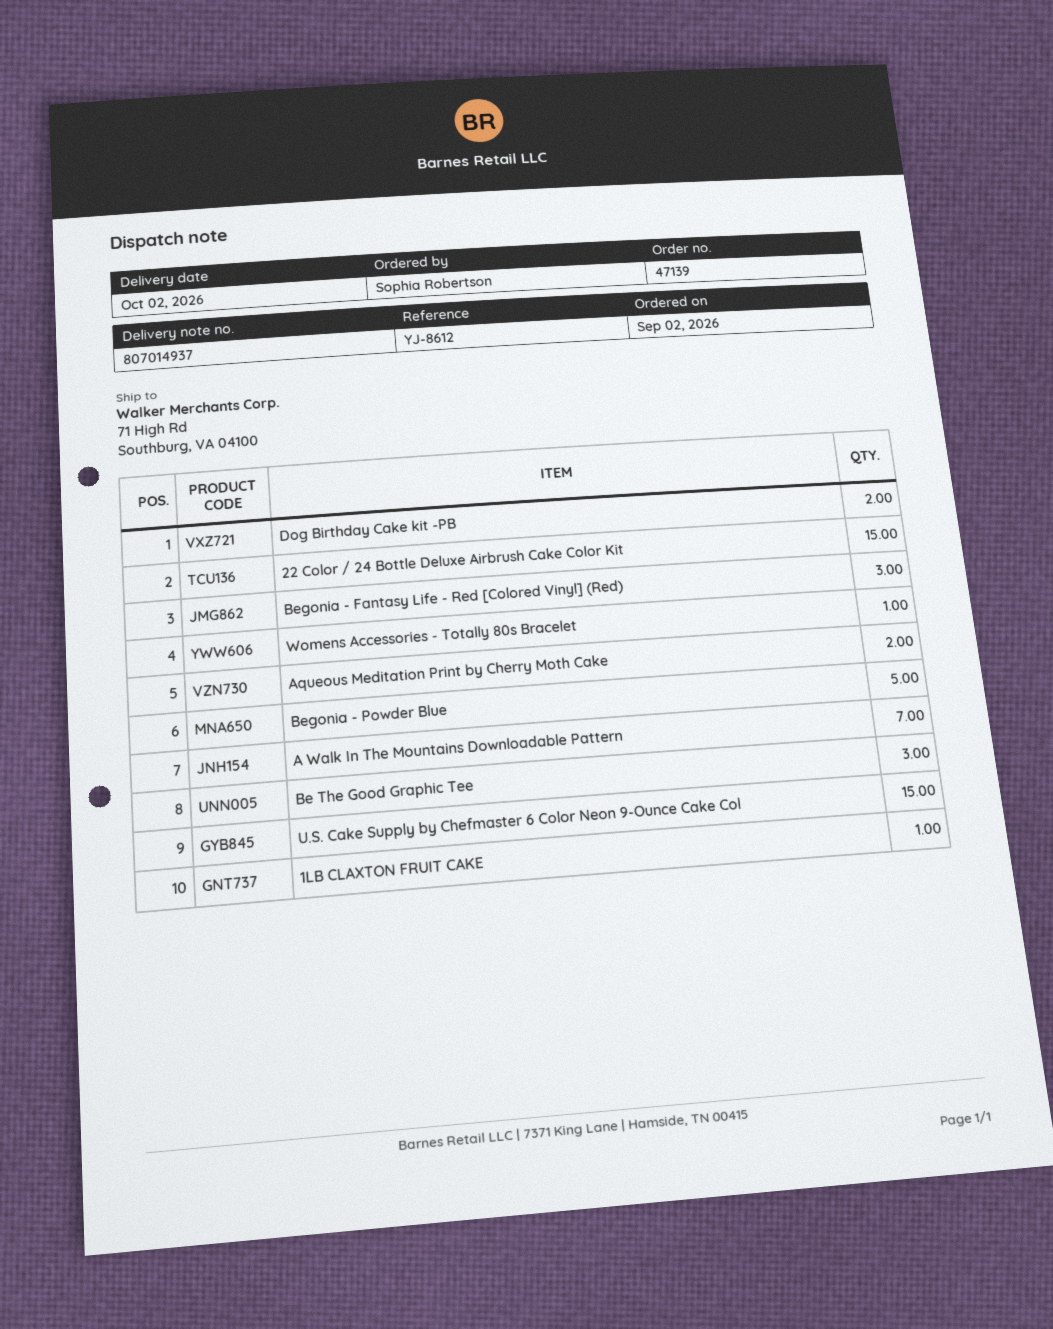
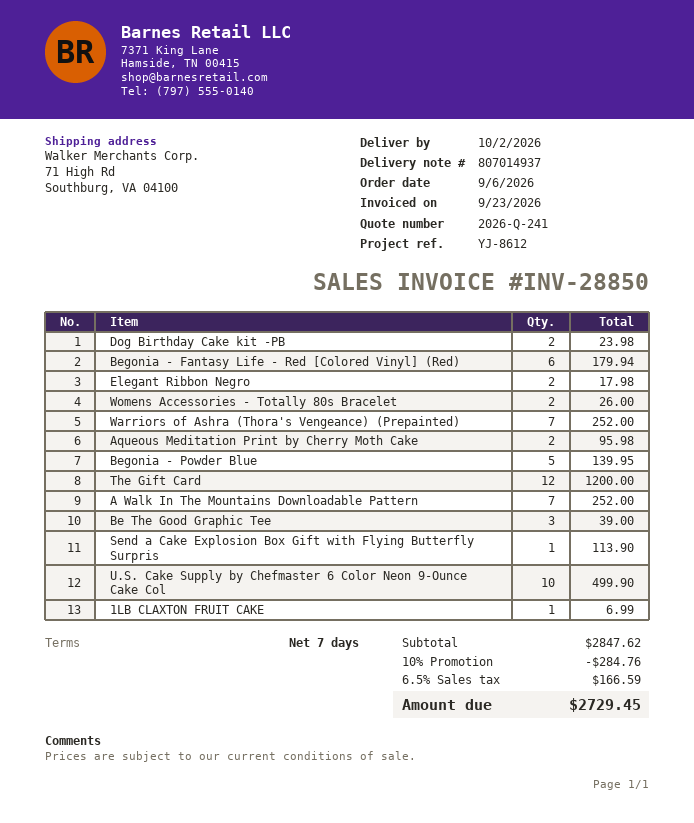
order date: 2026-09-02 -> 2026-09-06
22 Color / 24 Bottle Deluxe Airbrush Cake Color Kit: 15 -> none
Begonia - Fantasy Life - Red [Colored Vinyl] (Red): 3 -> 6
Womens Accessories - Totally 80s Bracelet: 1 -> 2
U.S. Cake Supply by Chefmaster 6 Color Neon 9-Ounce Cake Col: 15 -> 10
Elegant Ribbon Negro: none -> 2
Warriors of Ashra (Thora's Vengeance) (Prepainted): none -> 7
The Gift Card: none -> 12
Send a Cake Explosion Box Gift with Flying Butterfly Surpris: none -> 1

